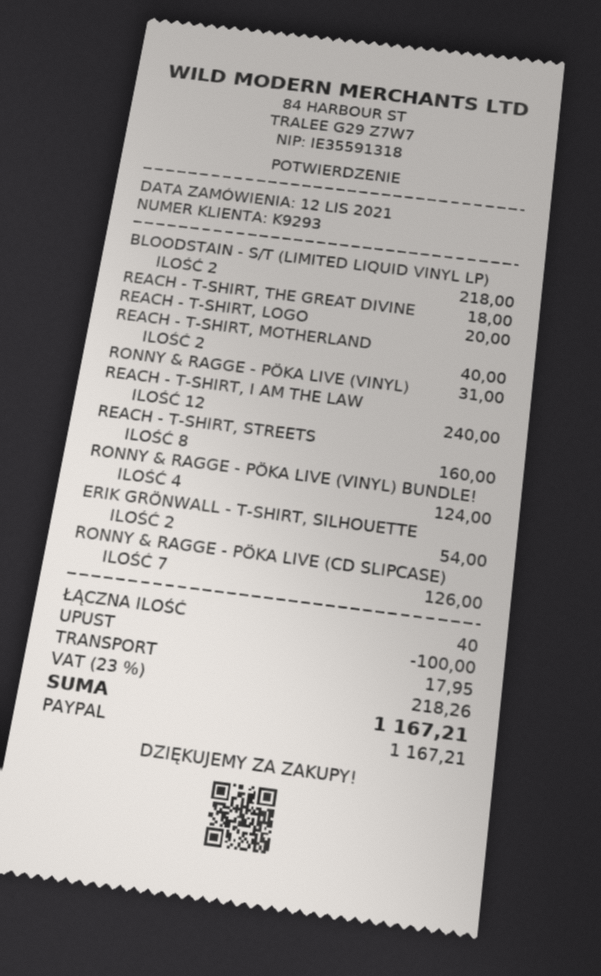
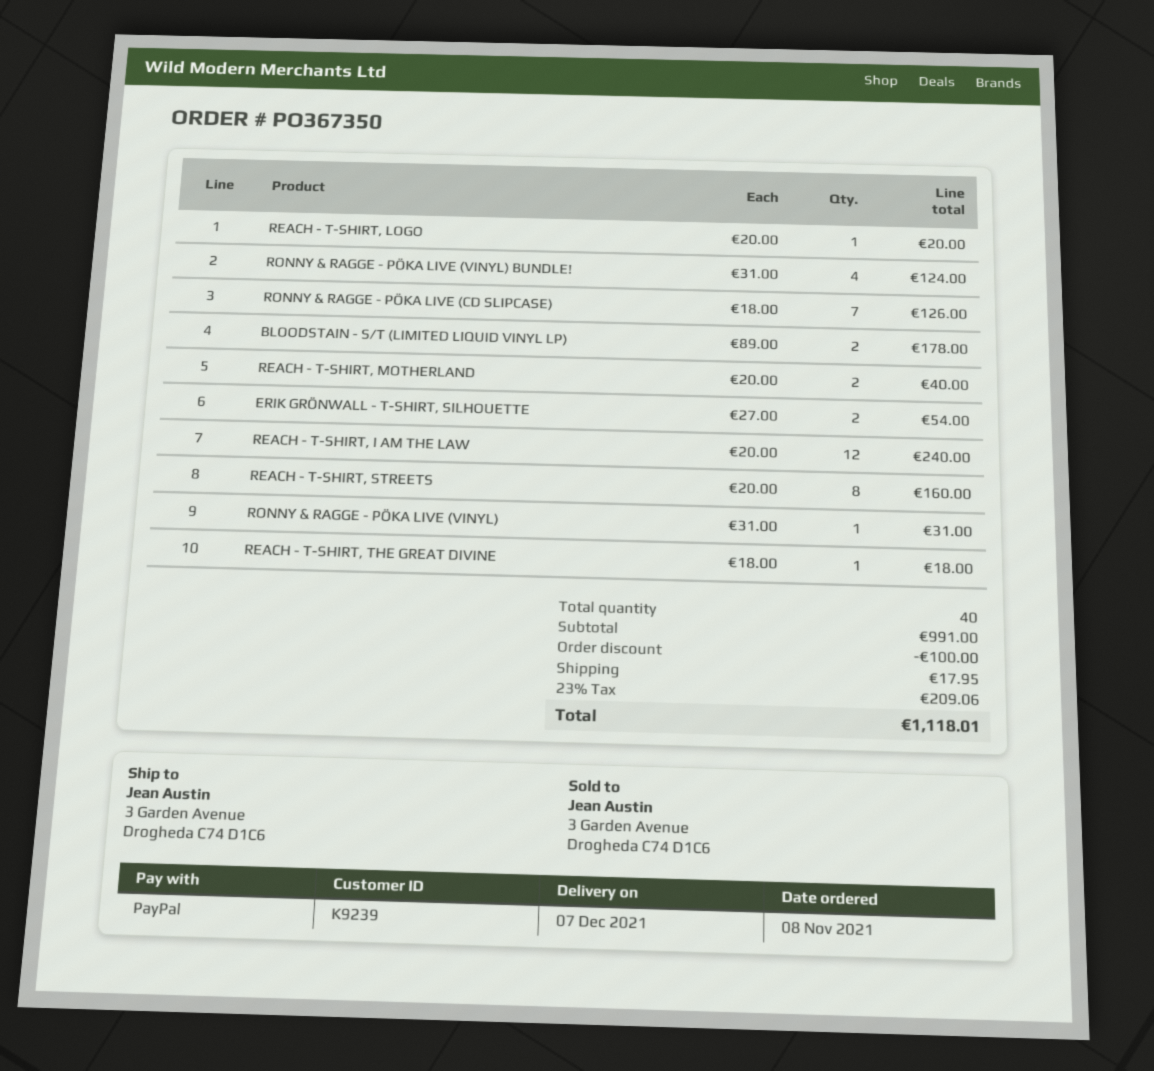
order date: 2021-11-12 -> 2021-11-08
customer number: K9293 -> K9239
BLOODSTAIN - S/T (LIMITED LIQUID VINYL LP): 2 for 218.00 -> 2 for 178.00
tax: 23% = 218.26 -> 23% = 209.06
total: 1167.21 -> 1118.01

